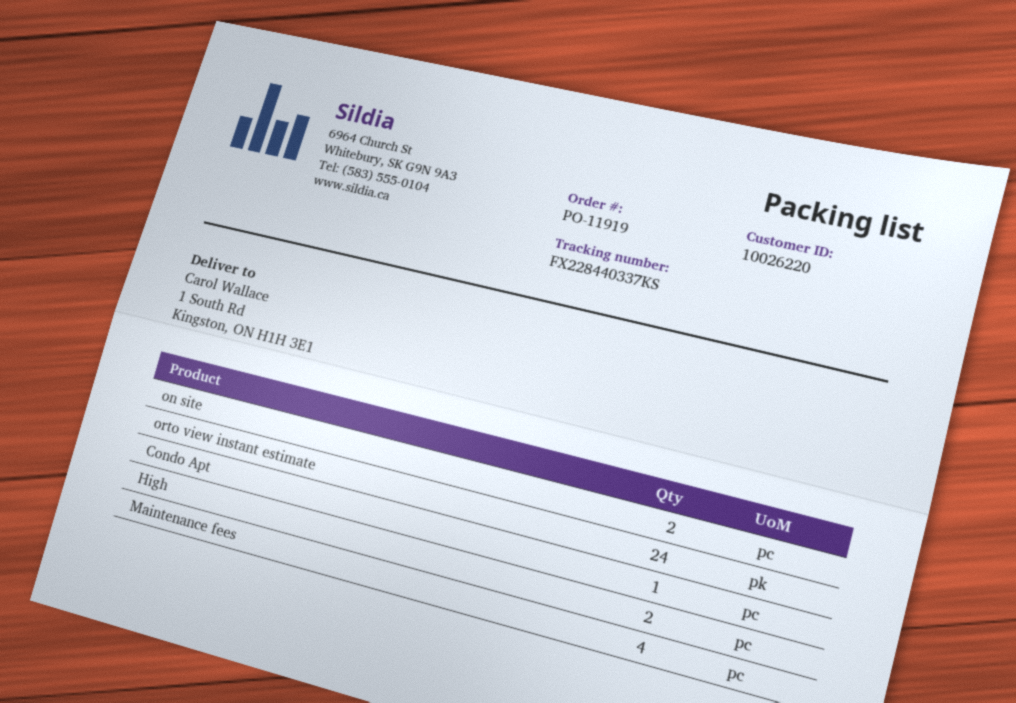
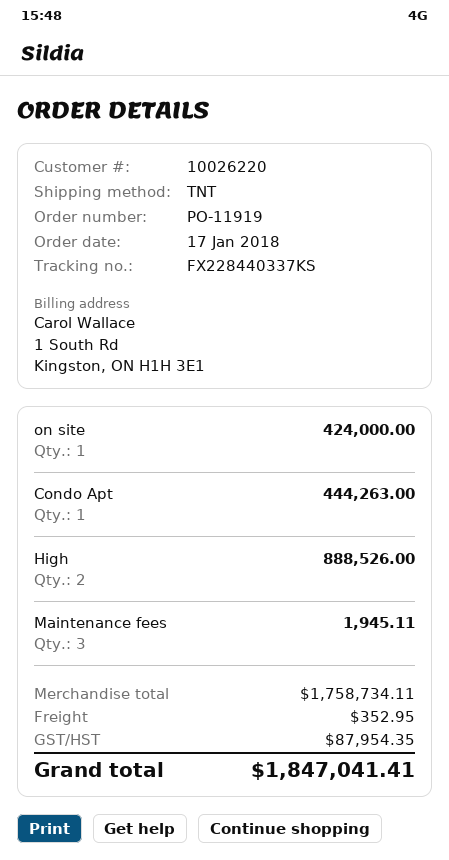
on site: 2 -> 1
orto view instant estimate: 24 -> none
Maintenance fees: 4 -> 3

